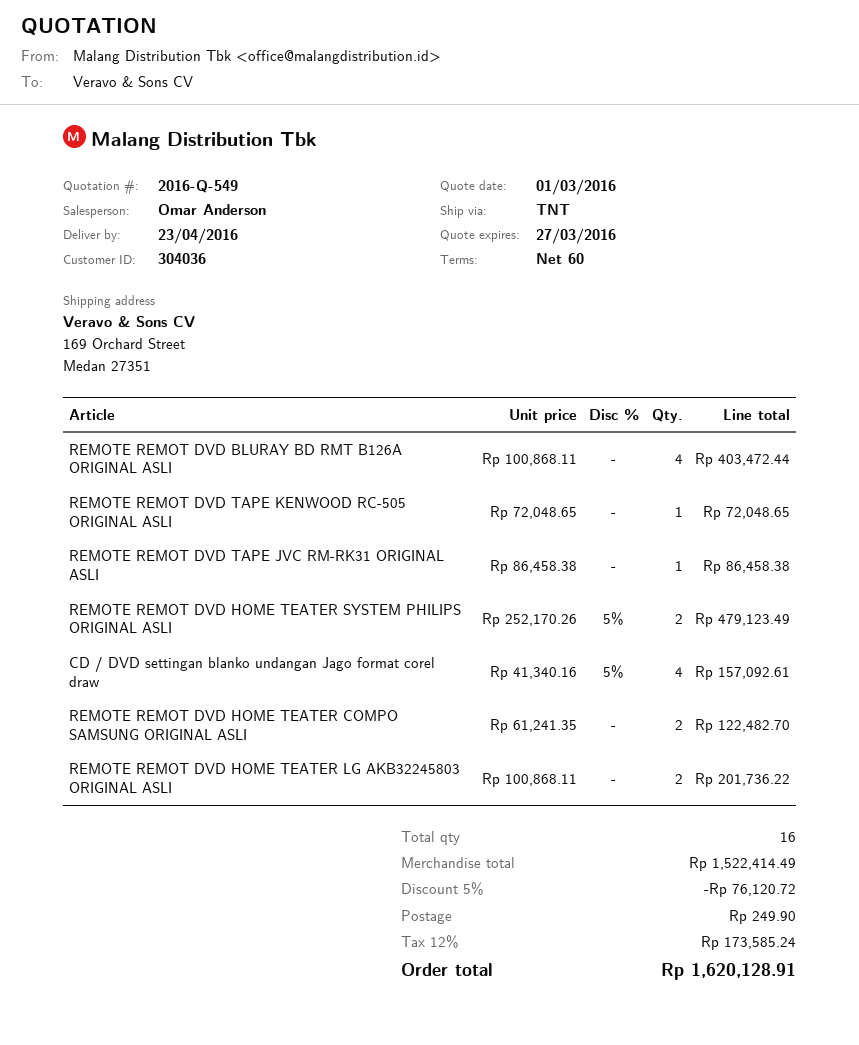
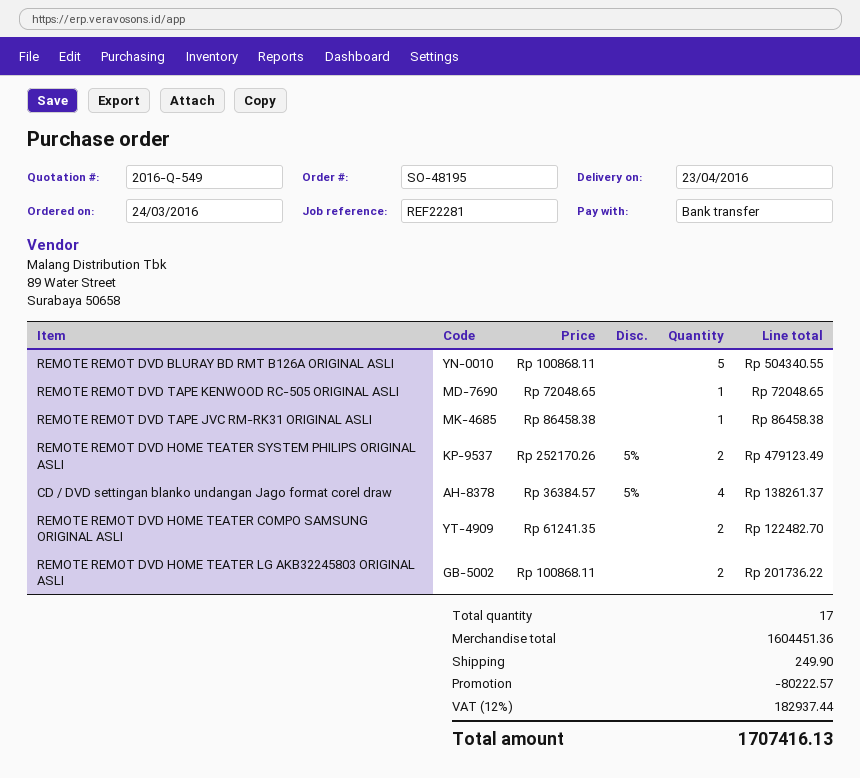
REMOTE REMOT DVD BLURAY BD RMT B126A ORIGINAL ASLI: 4 x 100868.11 = 403472.44 -> 5 x 100868.11 = 504340.55
CD / DVD settingan blanko undangan Jago format corel draw: 4 x 41340.16 - 5% = 157092.61 -> 4 x 36384.57 - 5% = 138261.37
total quantity: 16 -> 17
subtotal: 1522414.49 -> 1604451.36
discount: 76120.72 -> 80222.57
tax: 12% = 173585.24 -> 12% = 182937.44
total: 1620128.91 -> 1707416.13

